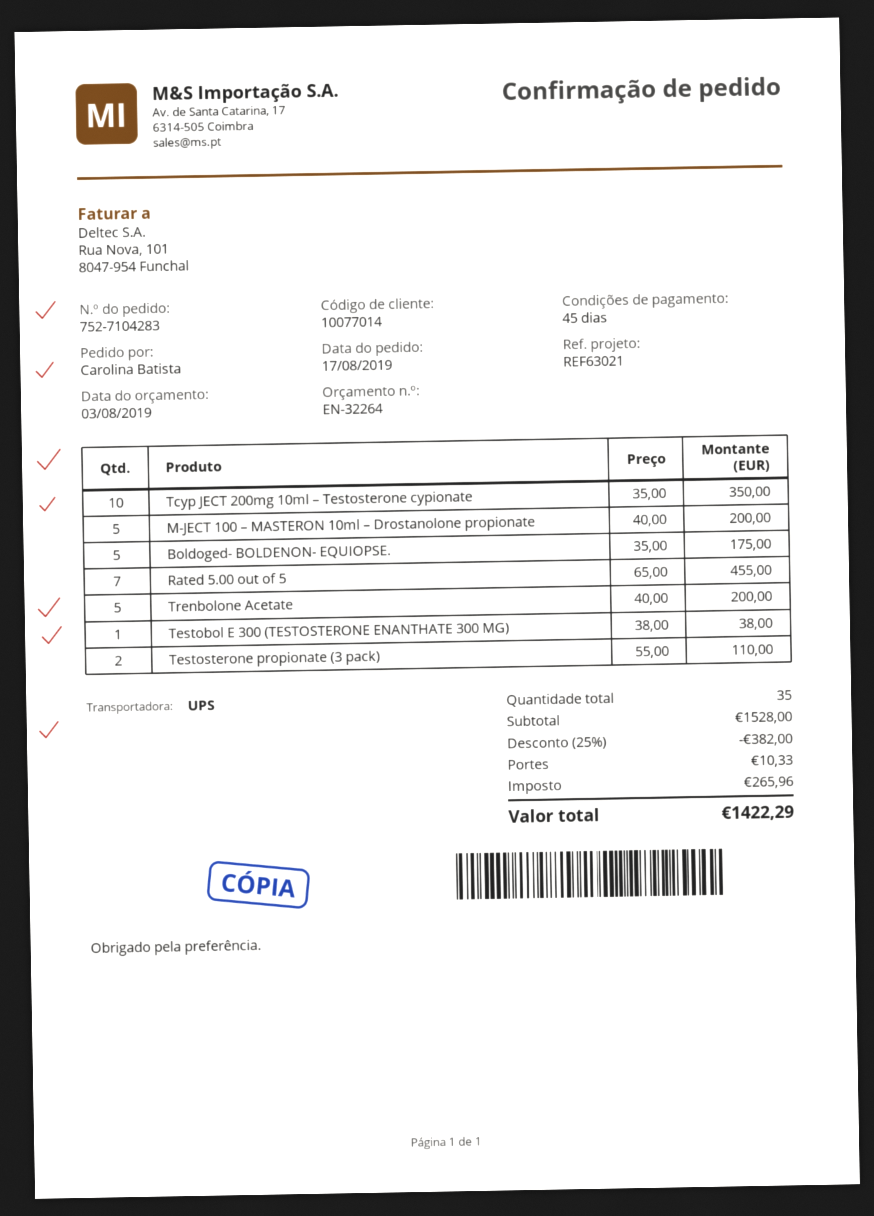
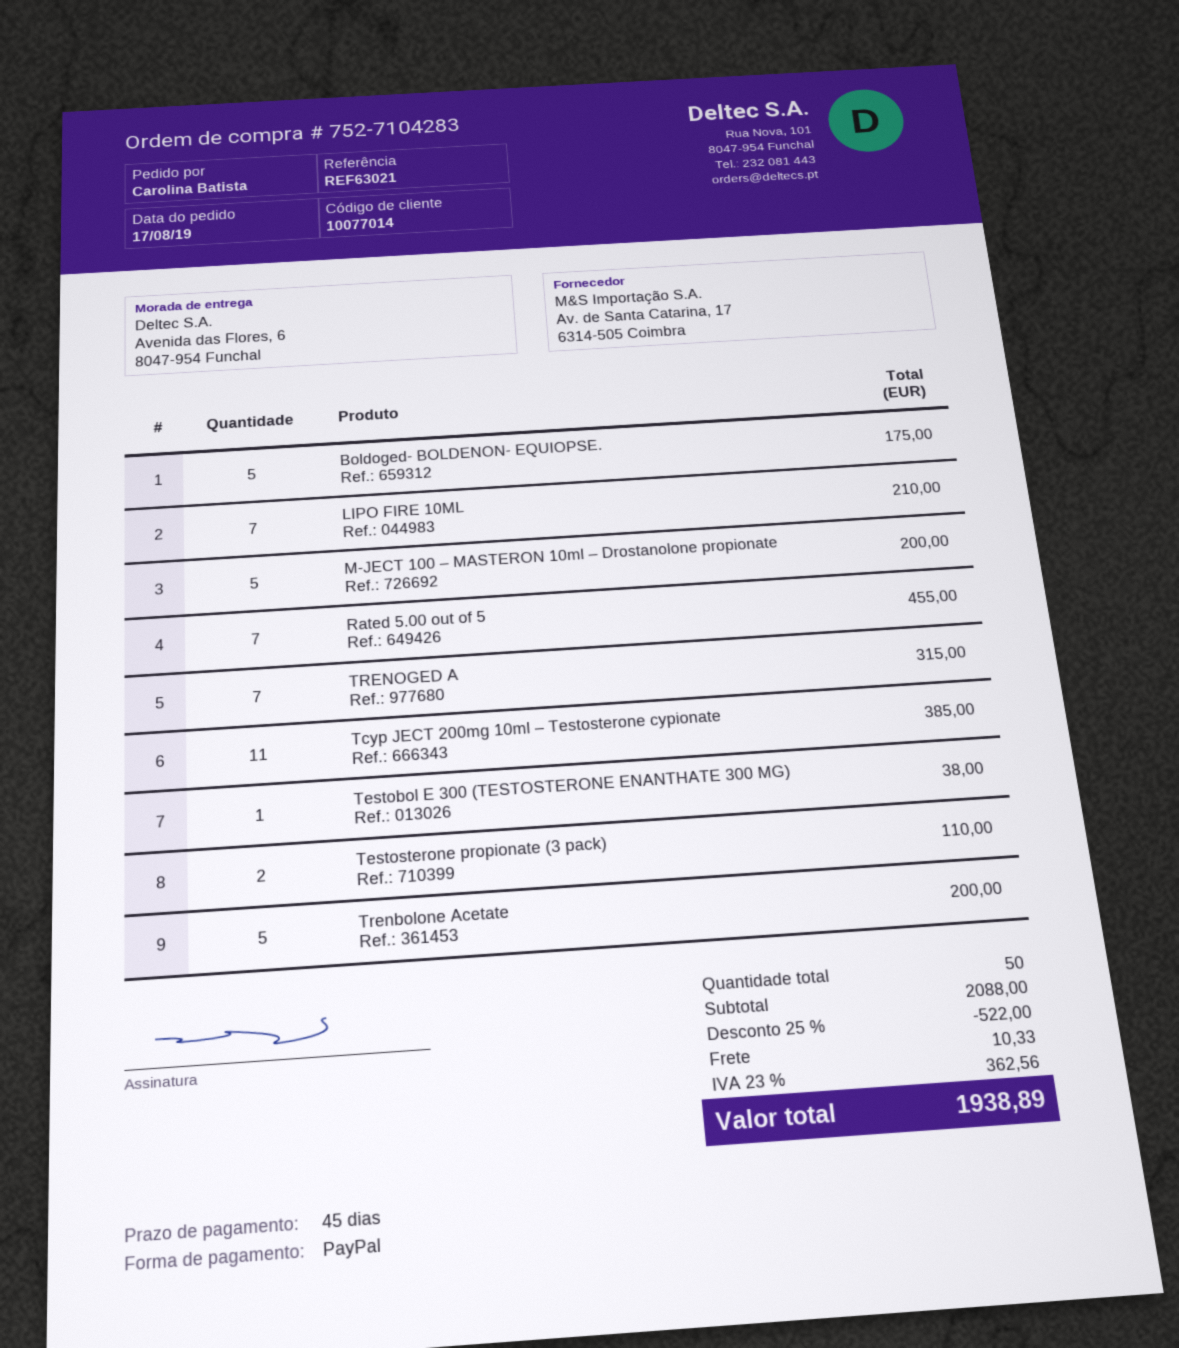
Tcyp JECT 200mg 10ml – Testosterone cypionate: 10 for 350.00 -> 11 for 385.00
LIPO FIRE 10ML: none -> 7 for 210.00
TRENOGED A: none -> 7 for 315.00
total quantity: 35 -> 50
subtotal: 1528.00 -> 2088.00
discount: 25% = 382.00 -> 25% = 522.00
tax: 265.96 -> 362.56
total: 1422.29 -> 1938.89

